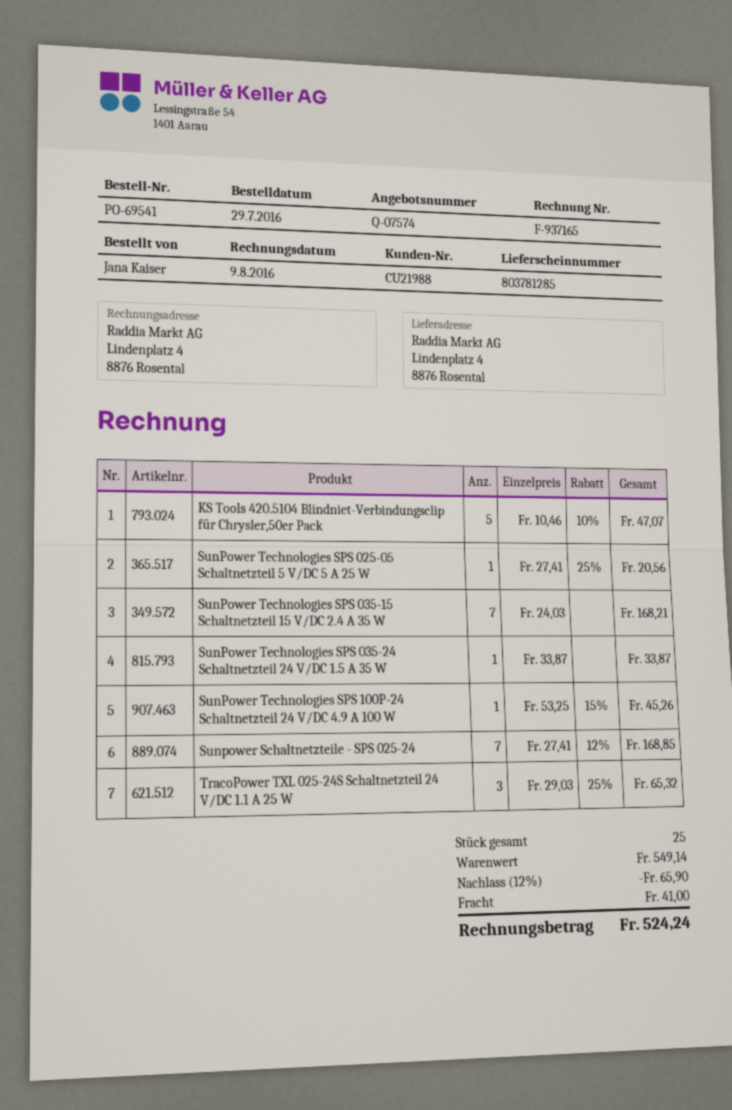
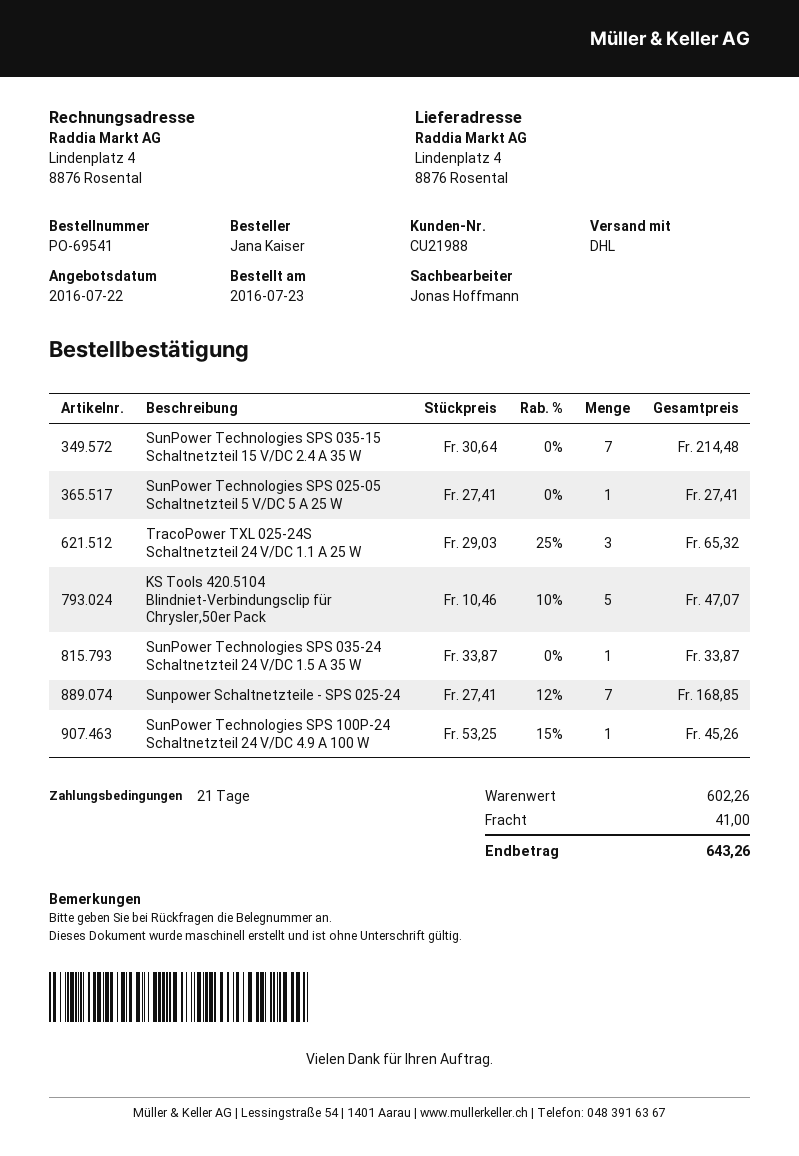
order date: 2016-07-29 -> 2016-07-23
SunPower Technologies SPS 025-05 Schaltnetzteil 5 V/DC 5 A 25 W: 1 x 27.41 - 25% = 20.56 -> 1 x 27.41 = 27.41
SunPower Technologies SPS 035-15 Schaltnetzteil 15 V/DC 2.4 A 35 W: 7 x 24.03 = 168.21 -> 7 x 30.64 = 214.48
subtotal: 549.14 -> 602.26
discount: 12% = 65.90 -> none
total: 524.24 -> 643.26

